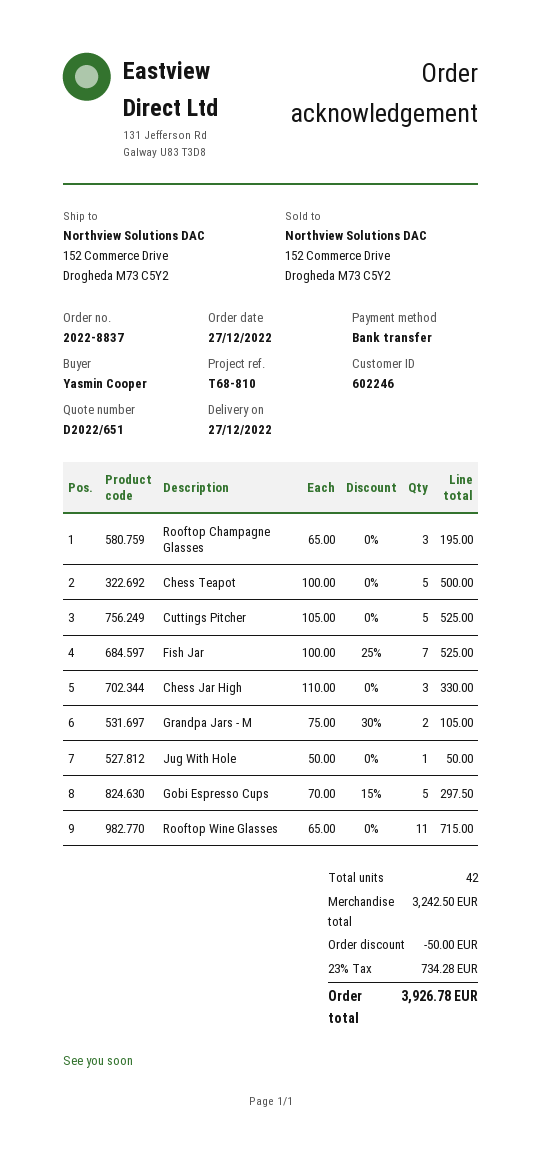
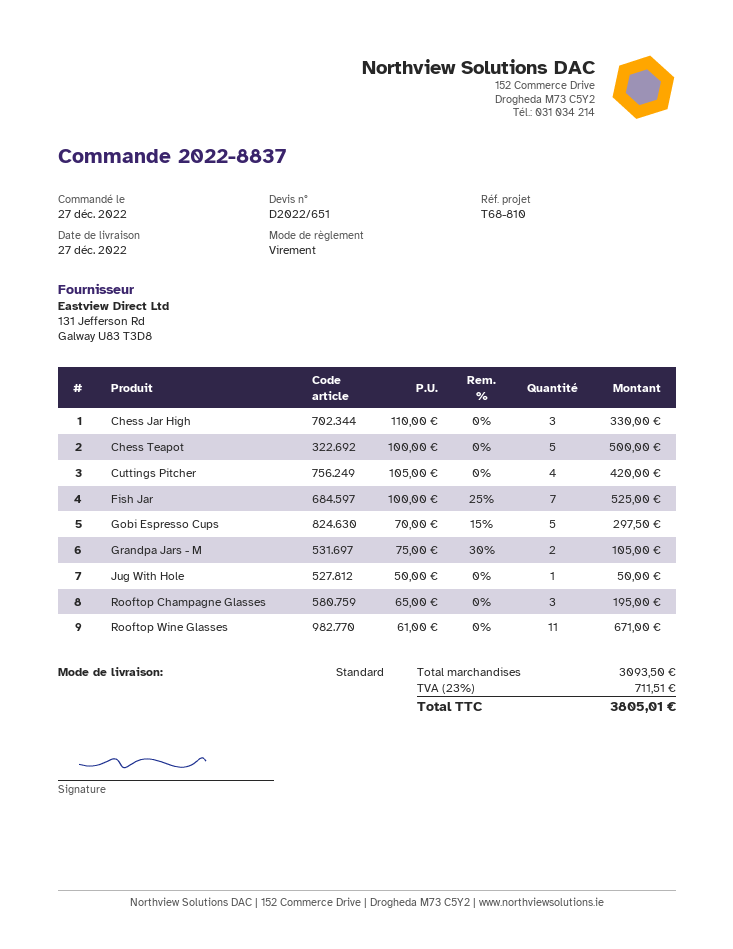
Cuttings Pitcher: 5 x 105.00 = 525.00 -> 4 x 105.00 = 420.00
Rooftop Wine Glasses: 11 x 65.00 = 715.00 -> 11 x 61.00 = 671.00
subtotal: 3242.50 -> 3093.50
discount: 50.00 -> none
tax: 23% = 734.28 -> 23% = 711.51
total: 3926.78 -> 3805.01

